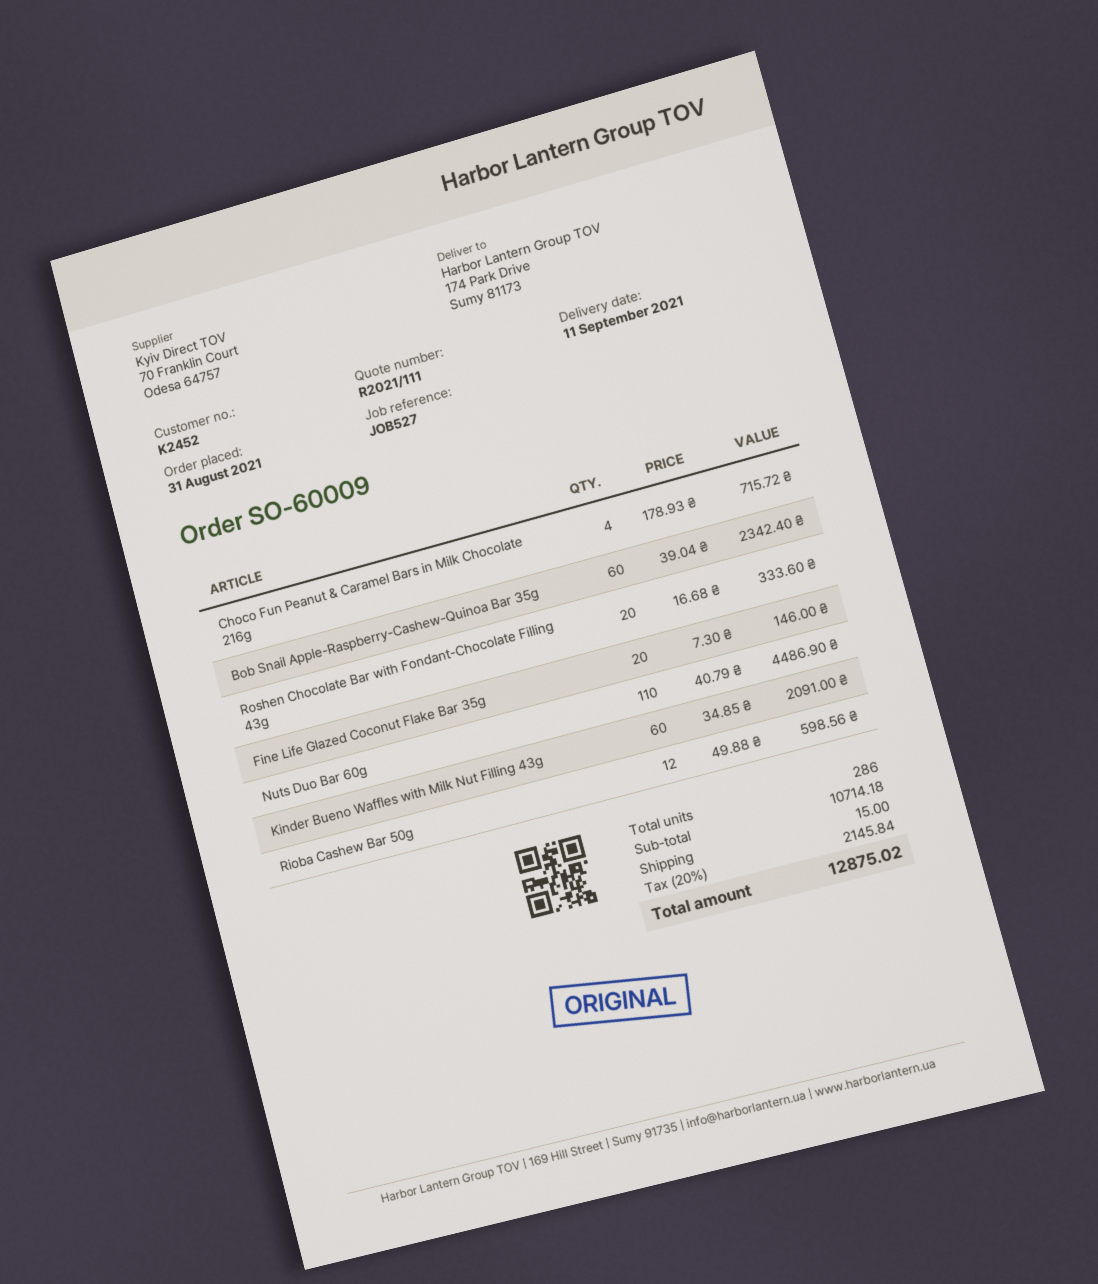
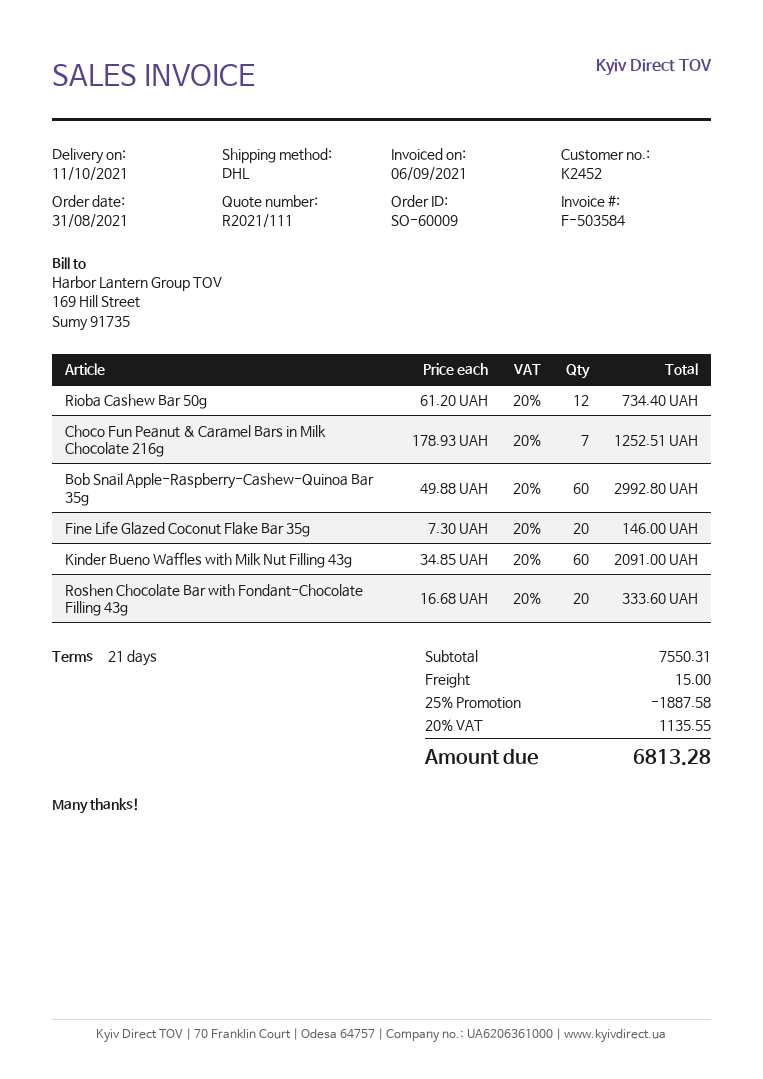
delivery date: 2021-09-11 -> 2021-10-11
Choco Fun Peanut & Caramel Bars in Milk Chocolate 216g: 4 x 178.93 = 715.72 -> 7 x 178.93 = 1252.51
Bob Snail Apple-Raspberry-Cashew-Quinoa Bar 35g: 60 x 39.04 = 2342.40 -> 60 x 49.88 = 2992.80
Nuts Duo Bar 60g: 110 x 40.79 = 4486.90 -> none
Rioba Cashew Bar 50g: 12 x 49.88 = 598.56 -> 12 x 61.20 = 734.40
subtotal: 10714.18 -> 7550.31
discount: none -> 25% = 1887.58
tax: 20% = 2145.84 -> 20% = 1135.55
total: 12875.02 -> 6813.28

